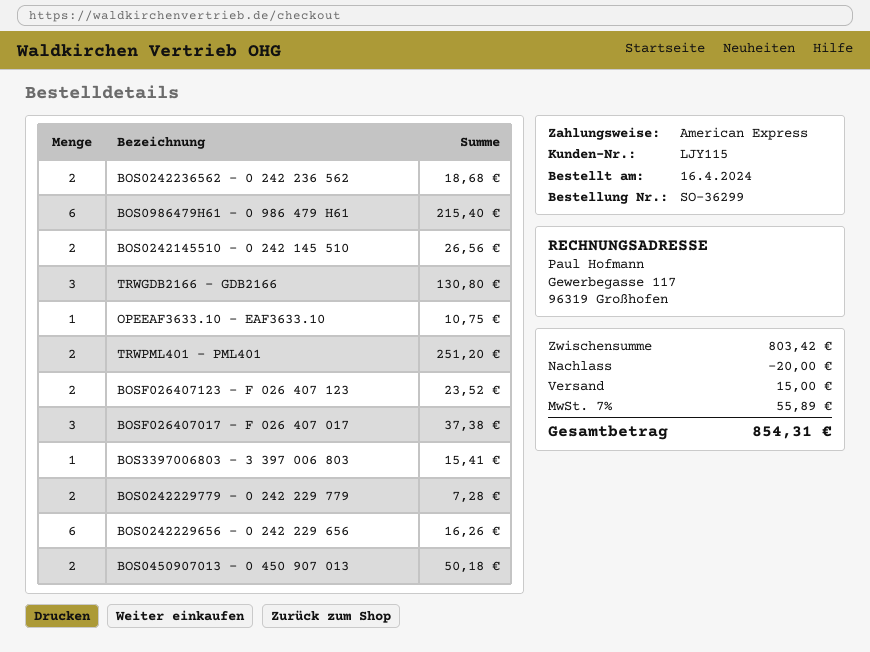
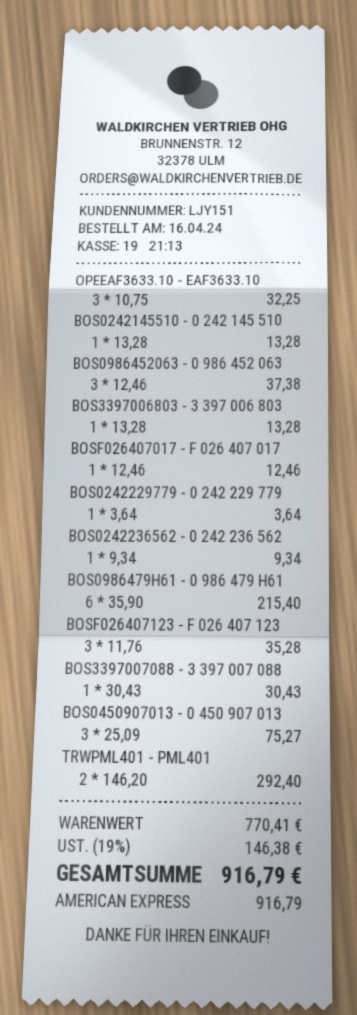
customer number: LJY115 -> LJY151
BOS0242236562 - 0 242 236 562: 2 for 18.68 -> 1 for 9.34
BOS0242145510 - 0 242 145 510: 2 for 26.56 -> 1 for 13.28
TRWGDB2166 - GDB2166: 3 for 130.80 -> none
OPEEAF3633.10 - EAF3633.10: 1 for 10.75 -> 3 for 32.25
TRWPML401 - PML401: 2 for 251.20 -> 2 for 292.40
BOSF026407123 - F 026 407 123: 2 for 23.52 -> 3 for 35.28
BOSF026407017 - F 026 407 017: 3 for 37.38 -> 1 for 12.46
BOS3397006803 - 3 397 006 803: 1 for 15.41 -> 1 for 13.28
BOS0242229779 - 0 242 229 779: 2 for 7.28 -> 1 for 3.64
BOS0242229656 - 0 242 229 656: 6 for 16.26 -> none
BOS0450907013 - 0 450 907 013: 2 for 50.18 -> 3 for 75.27
BOS0986452063 - 0 986 452 063: none -> 3 for 37.38
BOS3397007088 - 3 397 007 088: none -> 1 for 30.43
subtotal: 803.42 -> 770.41
discount: 20.00 -> none
shipping: 15.00 -> none
tax: 7% = 55.89 -> 19% = 146.38
total: 854.31 -> 916.79

